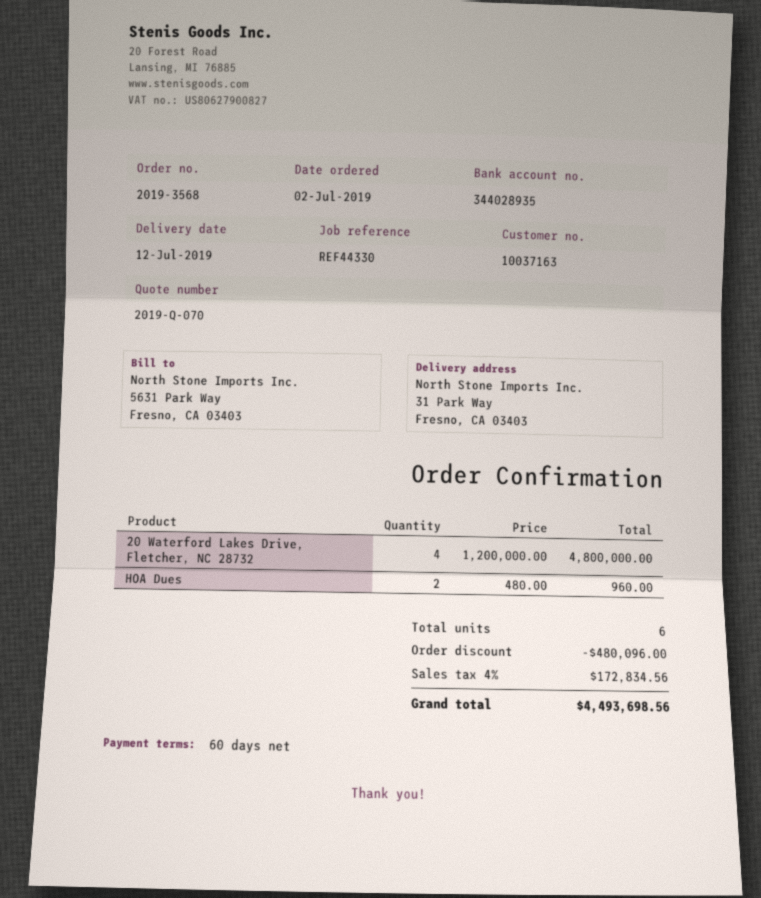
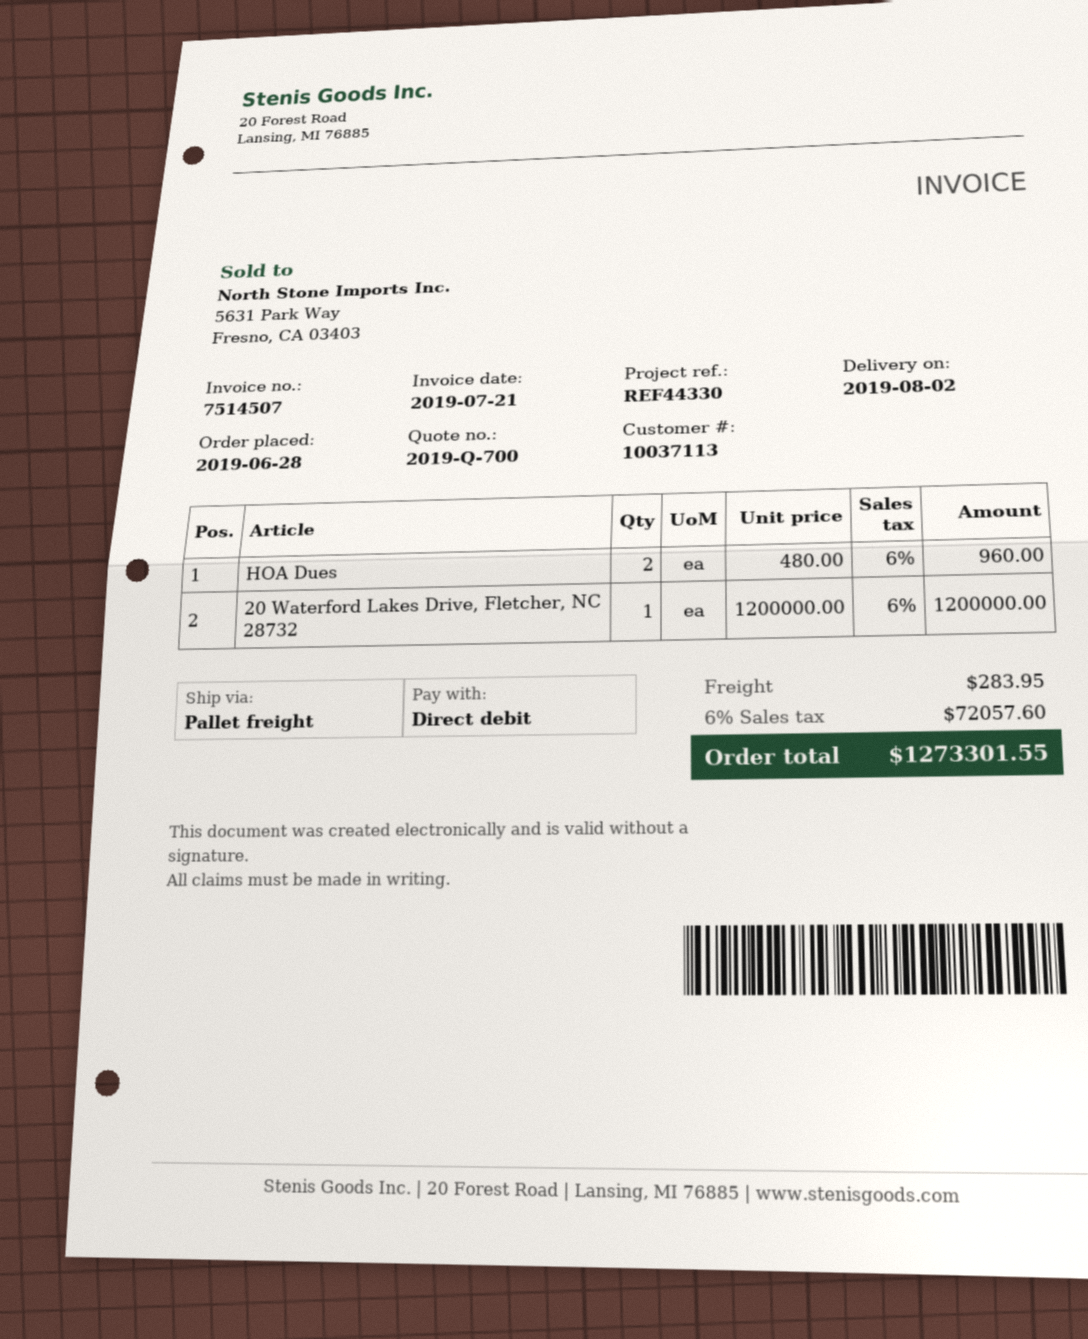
quote number: 2019-Q-070 -> 2019-Q-700
order date: 2019-07-02 -> 2019-06-28
delivery date: 2019-07-12 -> 2019-08-02
customer number: 10037163 -> 10037113
20 Waterford Lakes Drive, Fletcher, NC 28732: 4 x 1200000.00 = 4800000.00 -> 1 x 1200000.00 = 1200000.00
discount: 480096.00 -> none
shipping: none -> 283.95
tax: 4% = 172834.56 -> 6% = 72057.60
total: 4493698.56 -> 1273301.55

